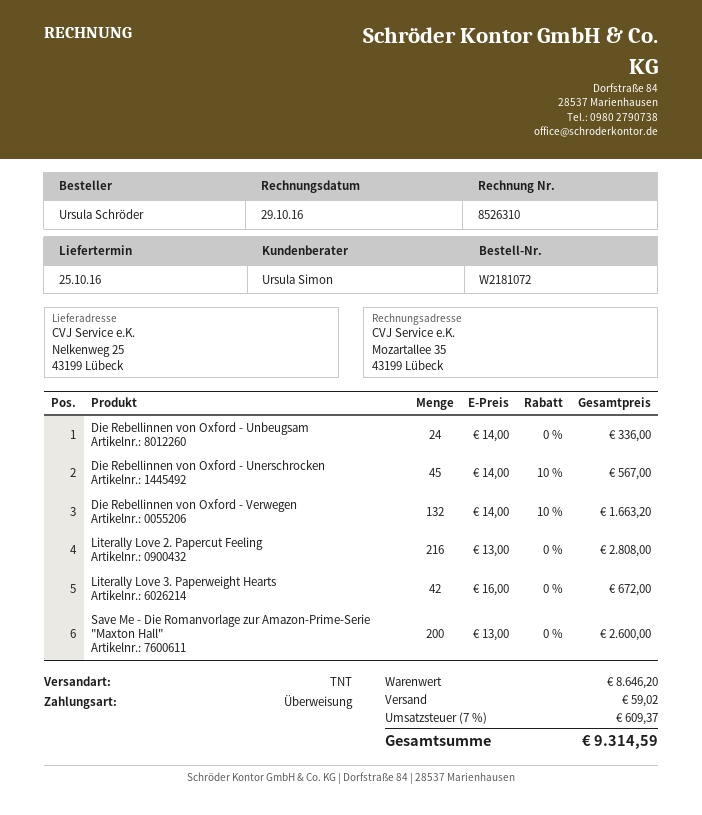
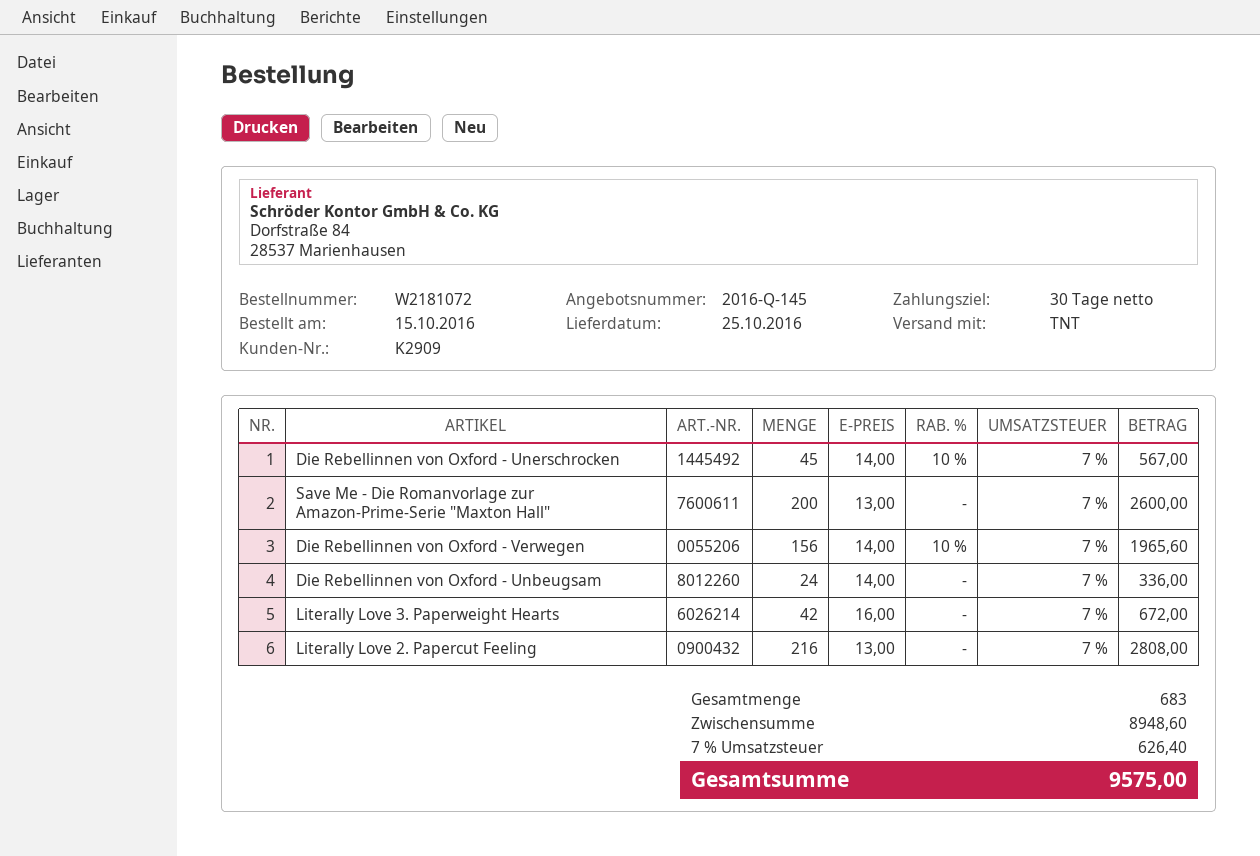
Die Rebellinnen von Oxford - Verwegen: 132 x 14.00 - 10% = 1663.20 -> 156 x 14.00 - 10% = 1965.60
subtotal: 8646.20 -> 8948.60
shipping: 59.02 -> none
tax: 7% = 609.37 -> 7% = 626.40
total: 9314.59 -> 9575.00

